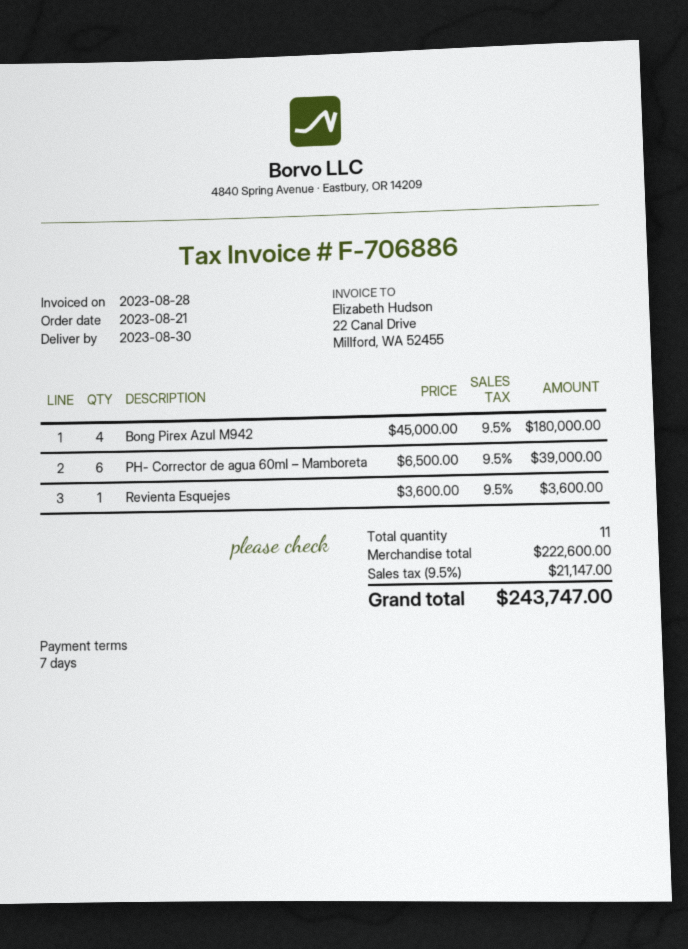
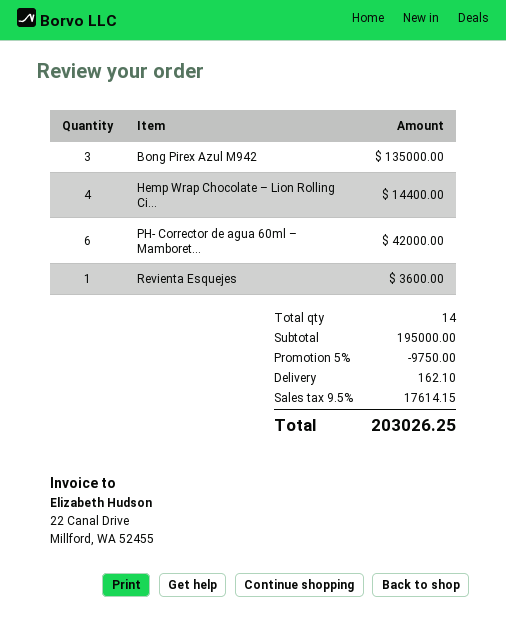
Bong Pirex Azul M942: 4 for 180000.00 -> 3 for 135000.00
PH- Corrector de agua 60ml – Mamboreta: 6 for 39000.00 -> 6 for 42000.00
Hemp Wrap Chocolate – Lion Rolling Ci...: none -> 4 for 14400.00
total quantity: 11 -> 14
subtotal: 222600.00 -> 195000.00
discount: none -> 5% = 9750.00
shipping: none -> 162.10
tax: 9.5% = 21147.00 -> 9.5% = 17614.15
total: 243747.00 -> 203026.25

